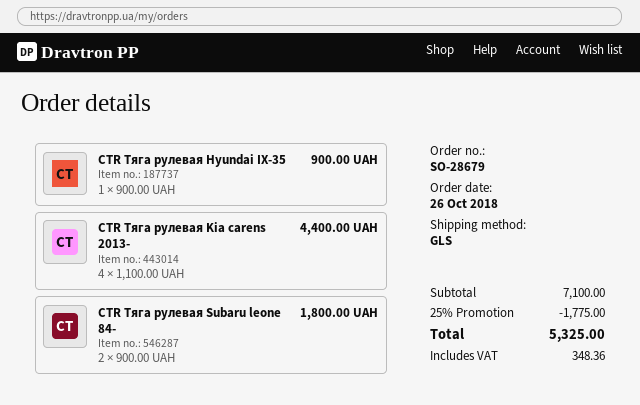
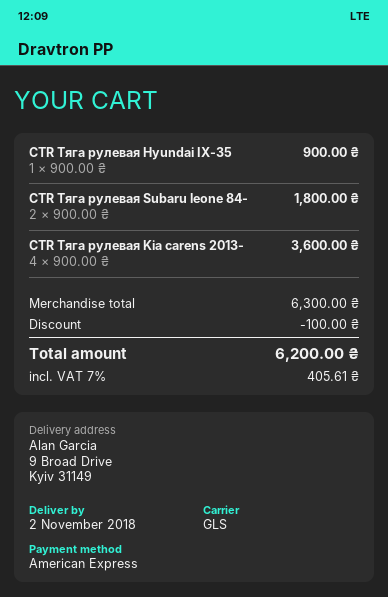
CTR Тяга рулевая Kia carens 2013-: 4 x 1100.00 = 4400.00 -> 4 x 900.00 = 3600.00
subtotal: 7100.00 -> 6300.00
discount: 1775.00 -> 100.00
tax: 348.36 -> 405.61
total: 5325.00 -> 6200.00

